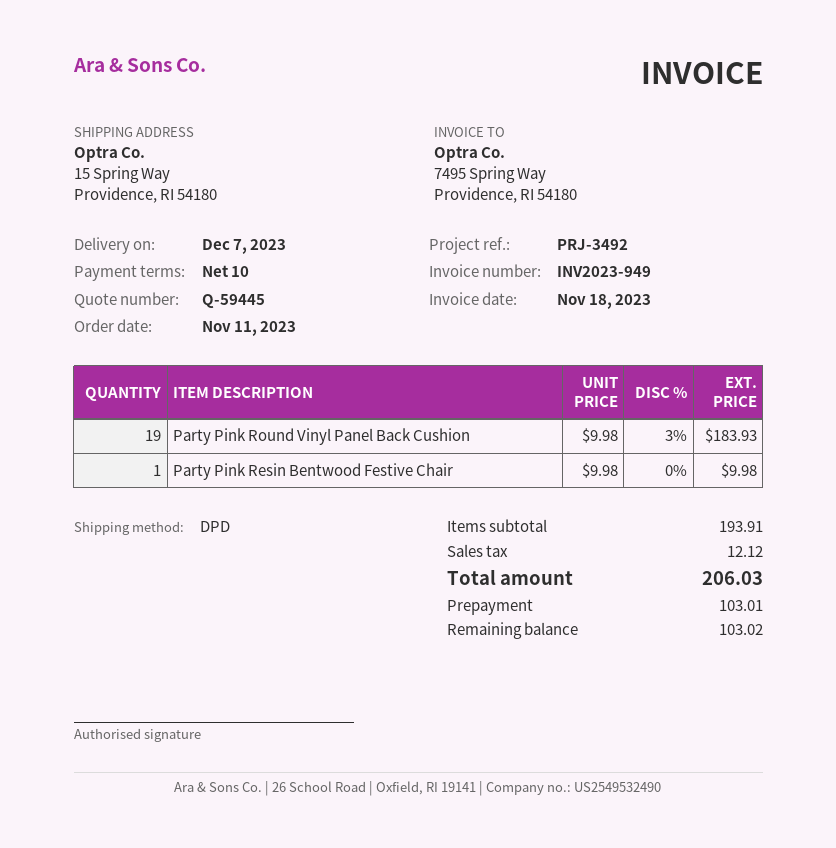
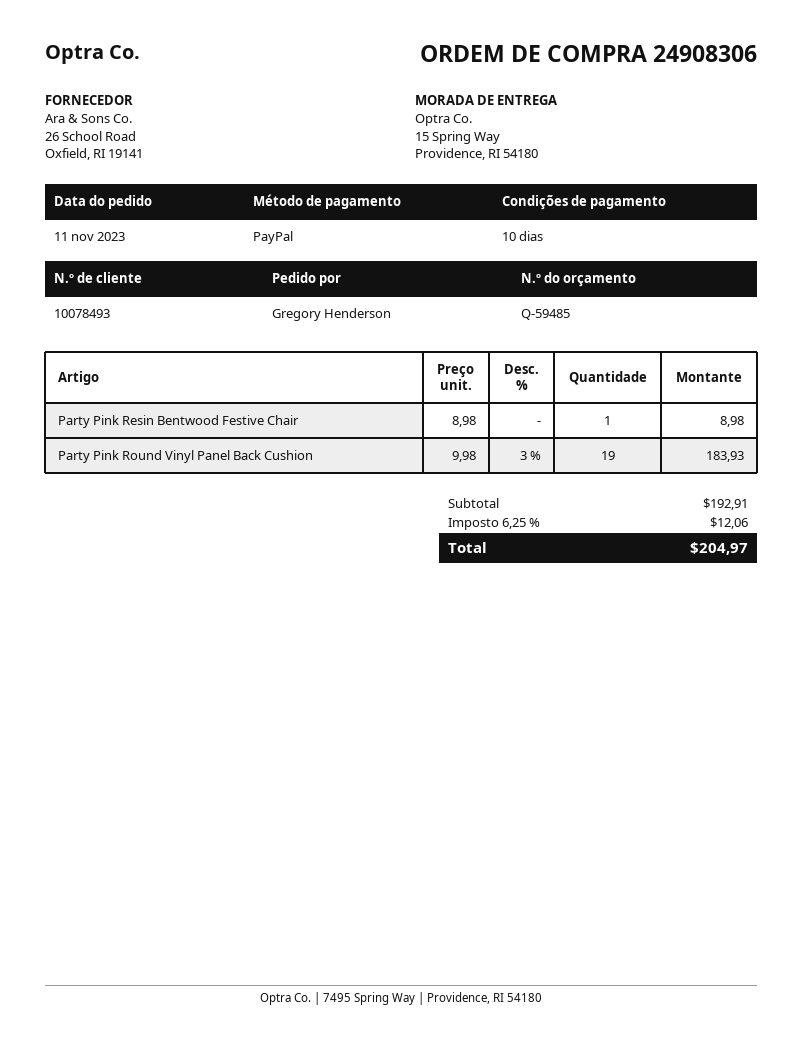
quote number: Q-59445 -> Q-59485
Party Pink Resin Bentwood Festive Chair: 1 x 9.98 = 9.98 -> 1 x 8.98 = 8.98
subtotal: 193.91 -> 192.91
tax: 12.12 -> 12.06
total: 206.03 -> 204.97

